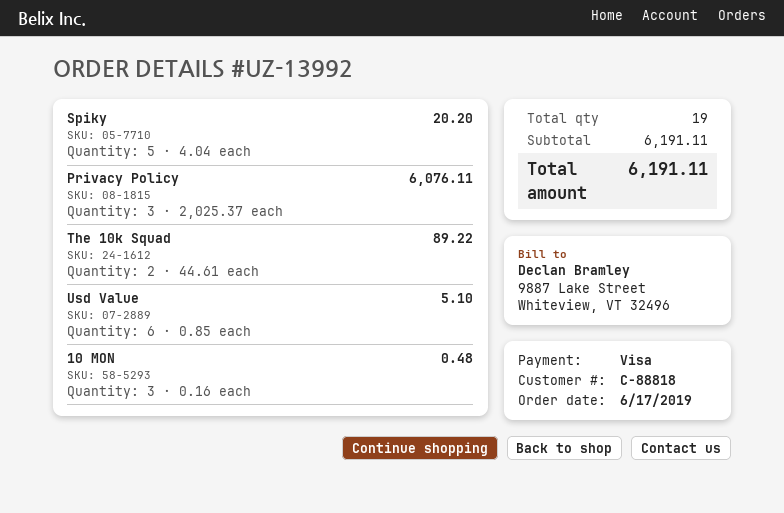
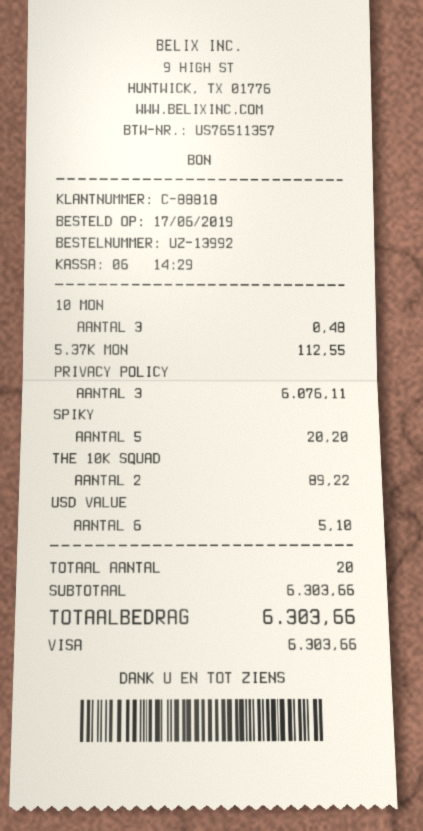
5.37K MON: none -> 1 for 112.55
total quantity: 19 -> 20
subtotal: 6191.11 -> 6303.66
total: 6191.11 -> 6303.66

